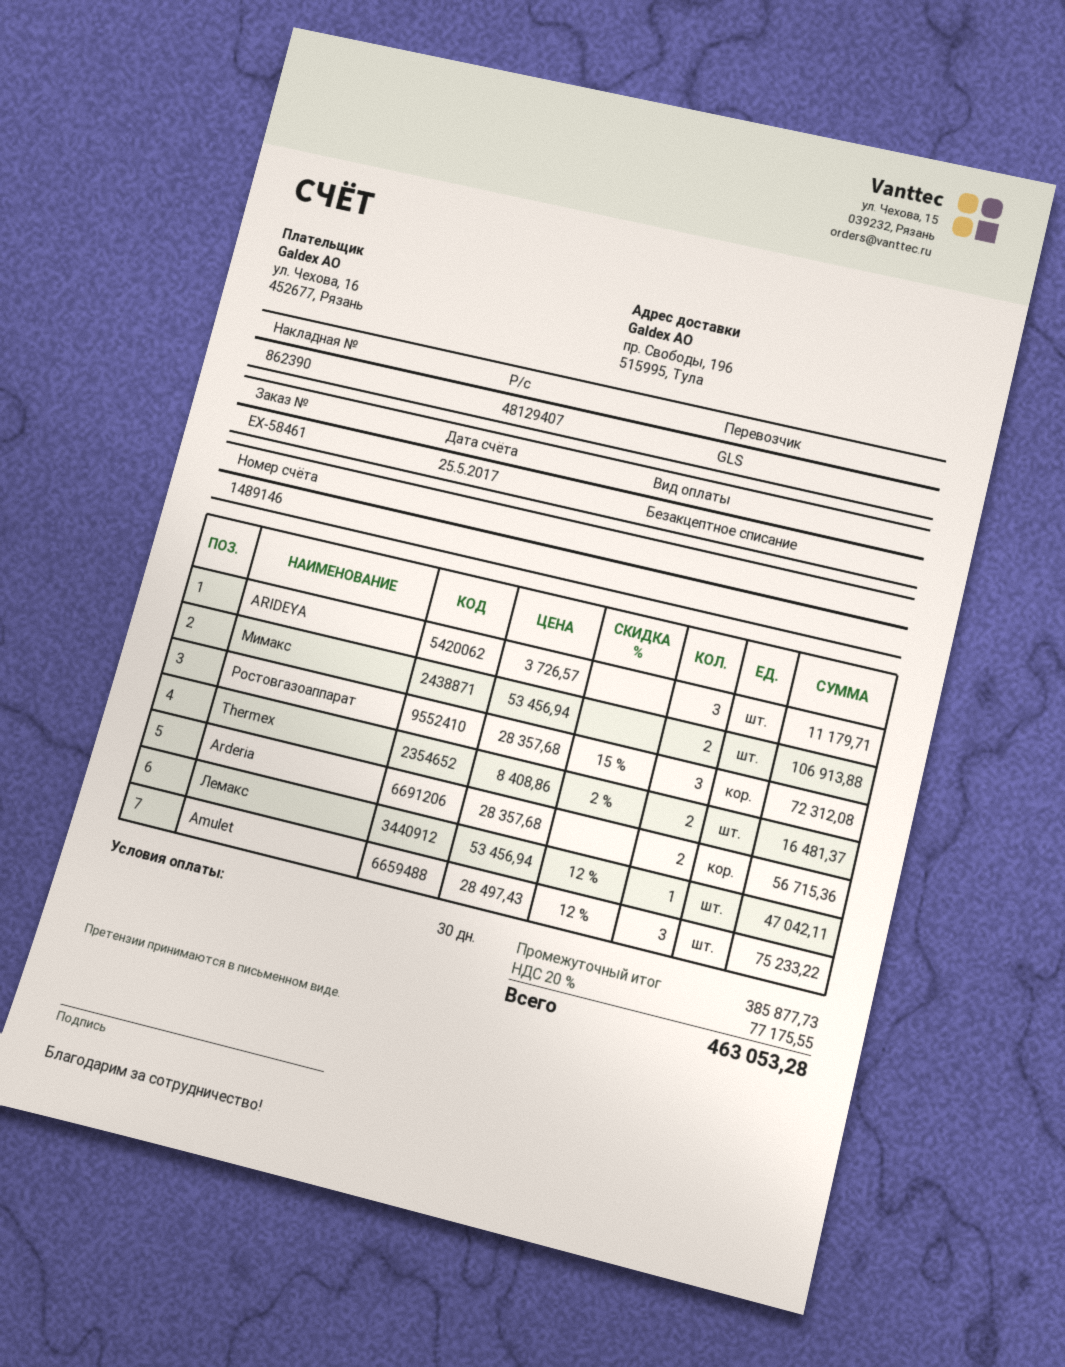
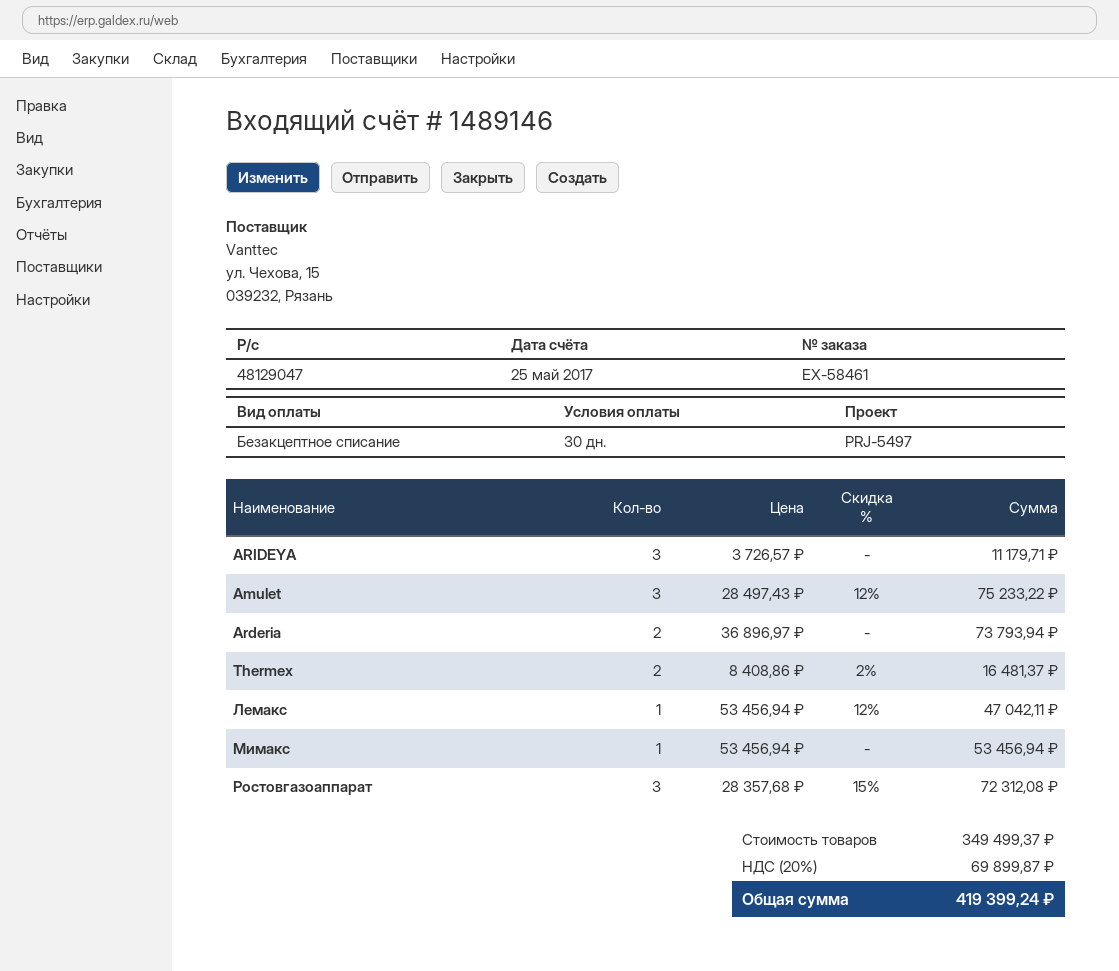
bank account: 48129407 -> 48129047
Мимакс: 2 x 53456.94 = 106913.88 -> 1 x 53456.94 = 53456.94
Arderia: 2 x 28357.68 = 56715.36 -> 2 x 36896.97 = 73793.94
subtotal: 385877.73 -> 349499.37
tax: 20% = 77175.55 -> 20% = 69899.87
total: 463053.28 -> 419399.24

